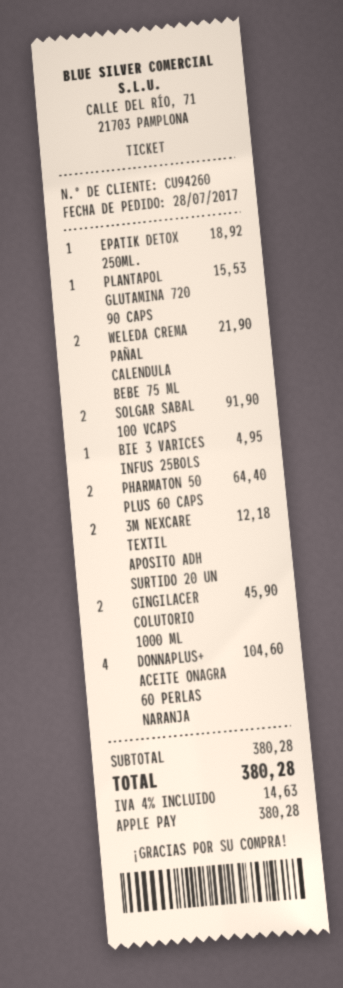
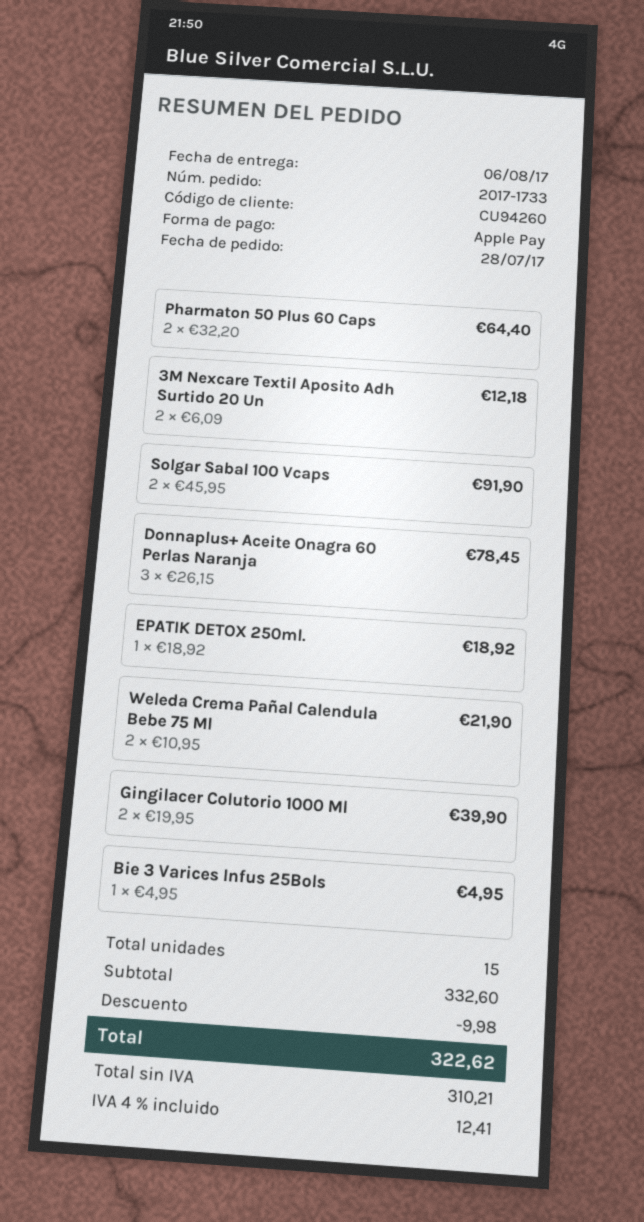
PLANTAPOL GLUTAMINA 720 90 CAPS: 1 for 15.53 -> none
GINGILACER COLUTORIO 1000 ML: 2 for 45.90 -> 2 for 39.90
DONNAPLUS+ ACEITE ONAGRA 60 PERLAS NARANJA: 4 for 104.60 -> 3 for 78.45
subtotal: 380.28 -> 332.60
discount: none -> 9.98
tax: 4% = 14.63 -> 4% = 12.41
total: 380.28 -> 322.62

